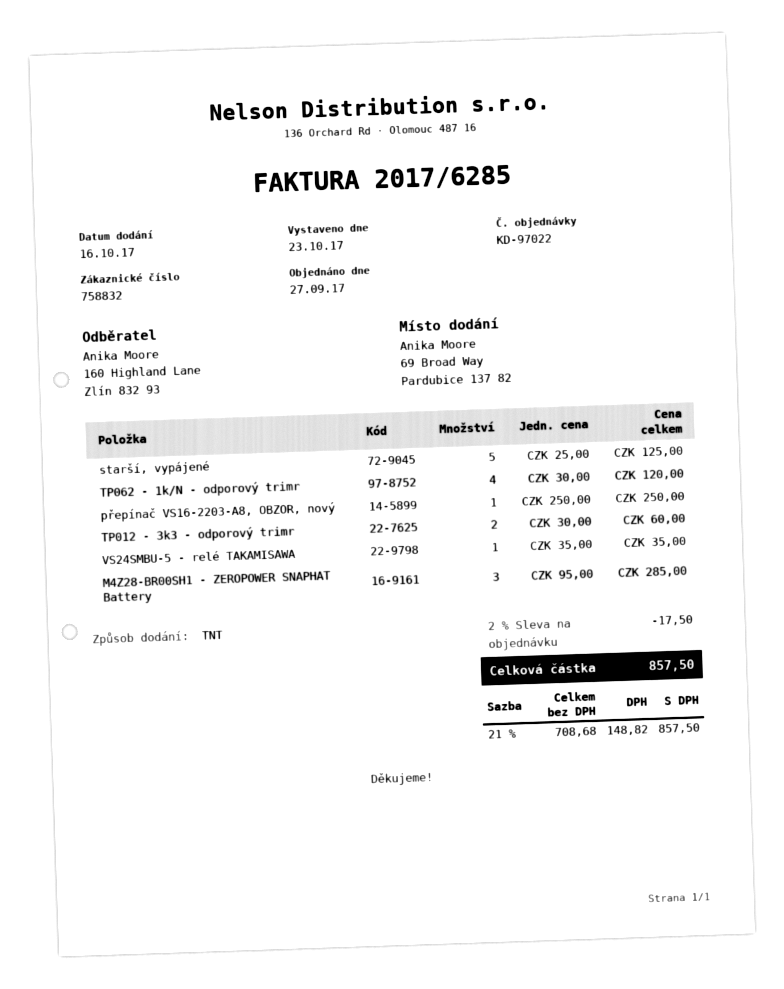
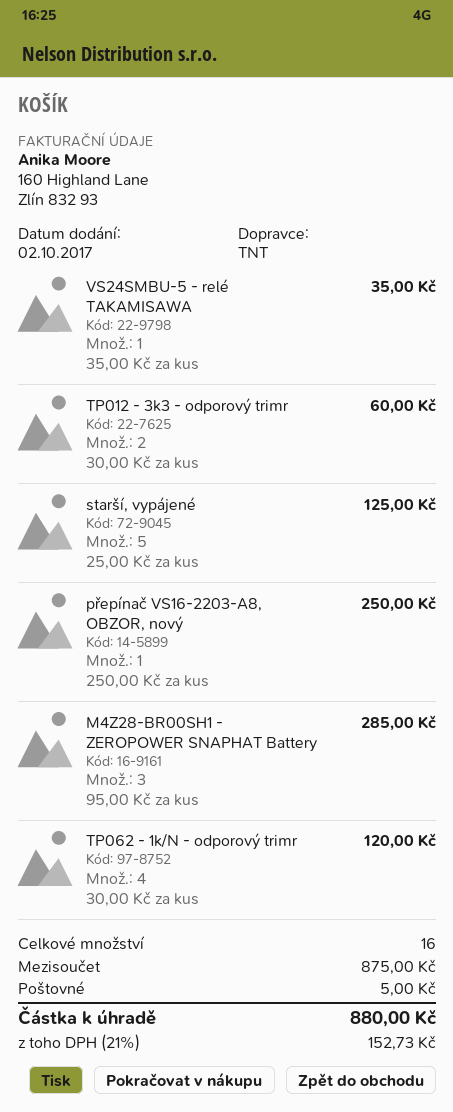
delivery date: 2017-10-16 -> 2017-10-02
discount: 2% = 17.50 -> none
shipping: none -> 5.00
tax: 21% = 148.82 -> 21% = 152.73
total: 857.50 -> 880.00

